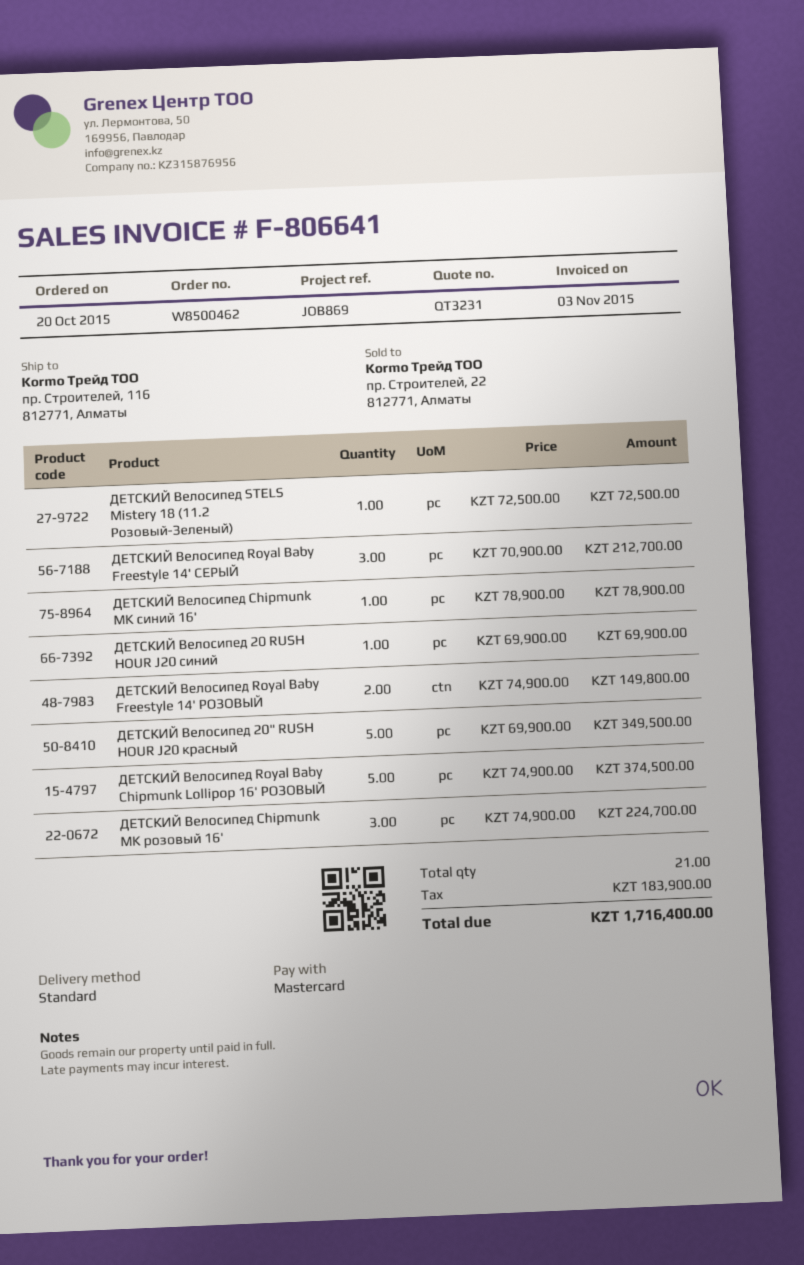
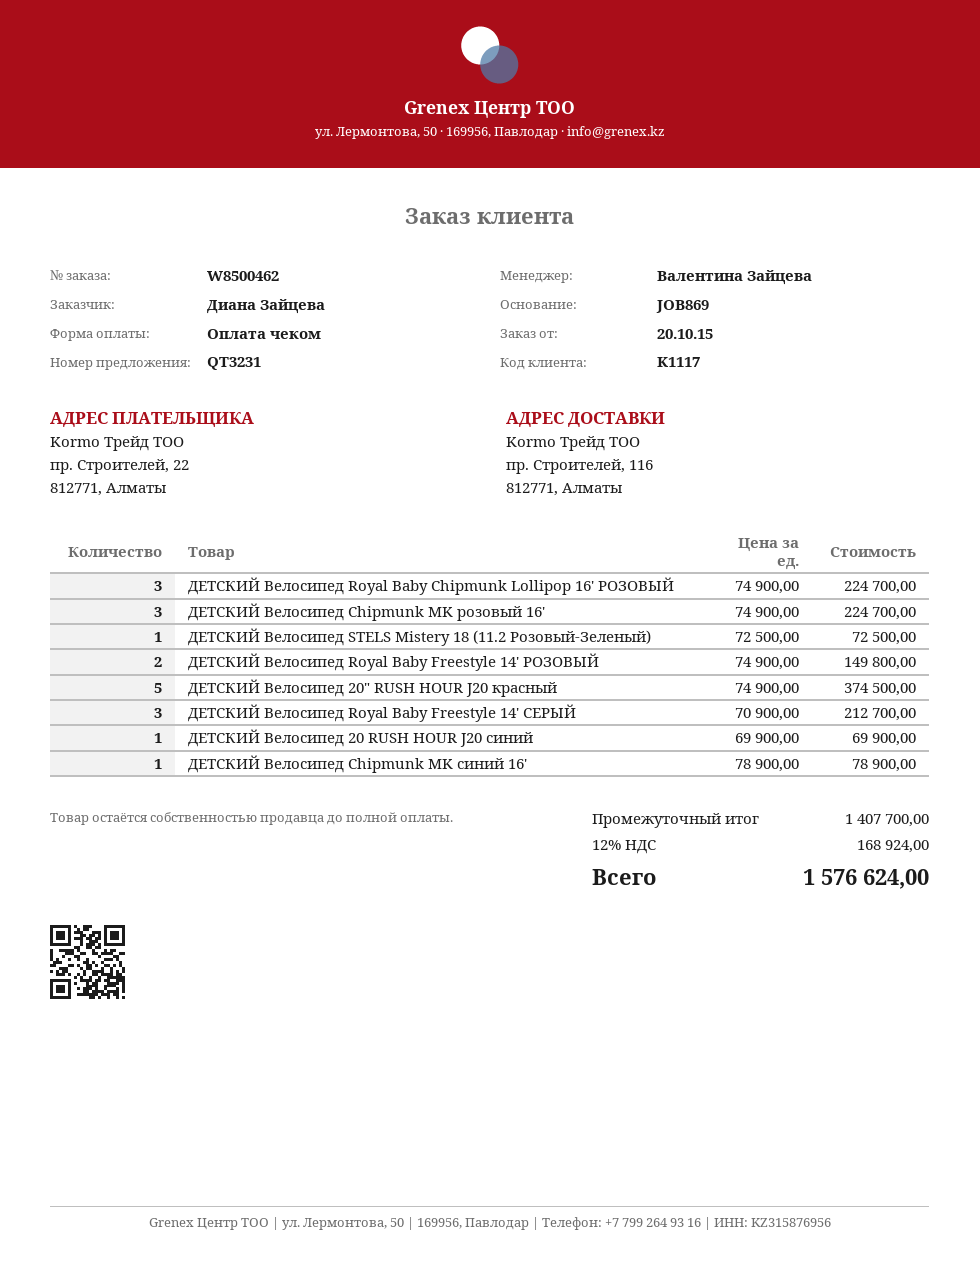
payment method: Mastercard -> cheque
ДЕТСКИЙ Велосипед 20" RUSH HOUR J20 красный: 5 x 69900.00 = 349500.00 -> 5 x 74900.00 = 374500.00
ДЕТСКИЙ Велосипед Royal Baby Chipmunk Lollipop 16' РОЗОВЫЙ: 5 x 74900.00 = 374500.00 -> 3 x 74900.00 = 224700.00
tax: 183900.00 -> 168924.00
total: 1716400.00 -> 1576624.00

